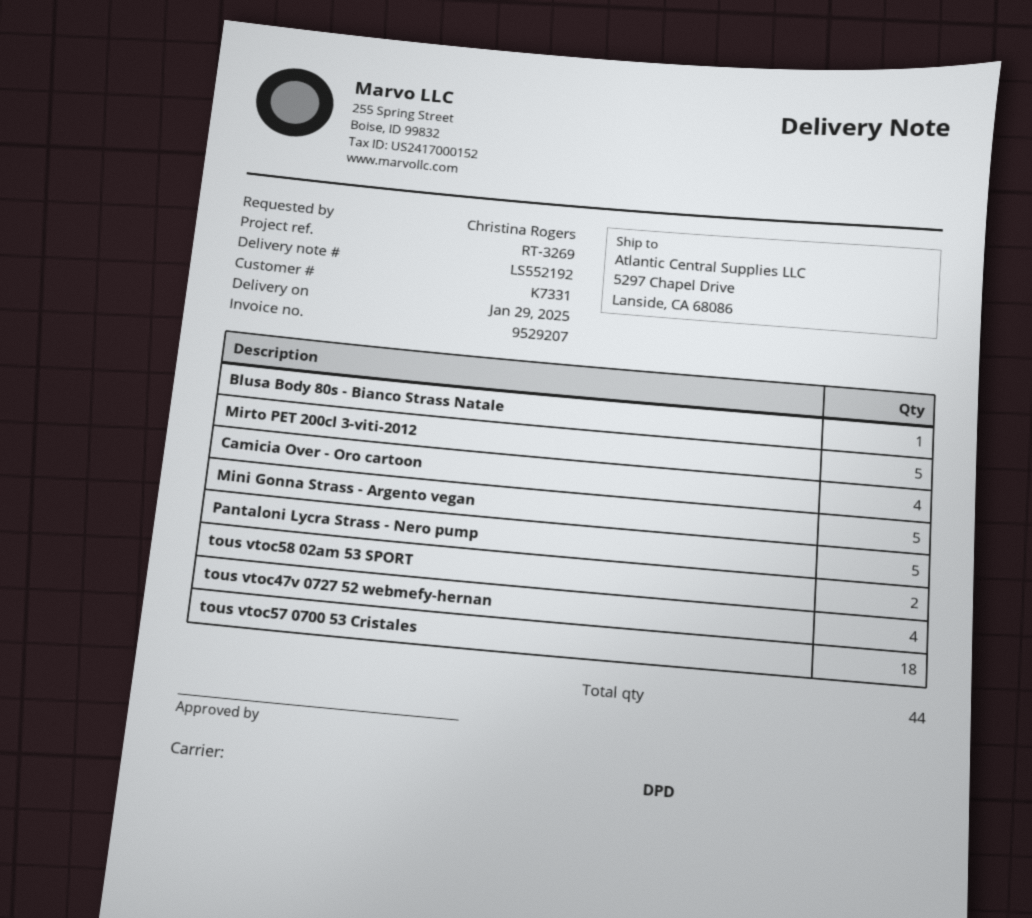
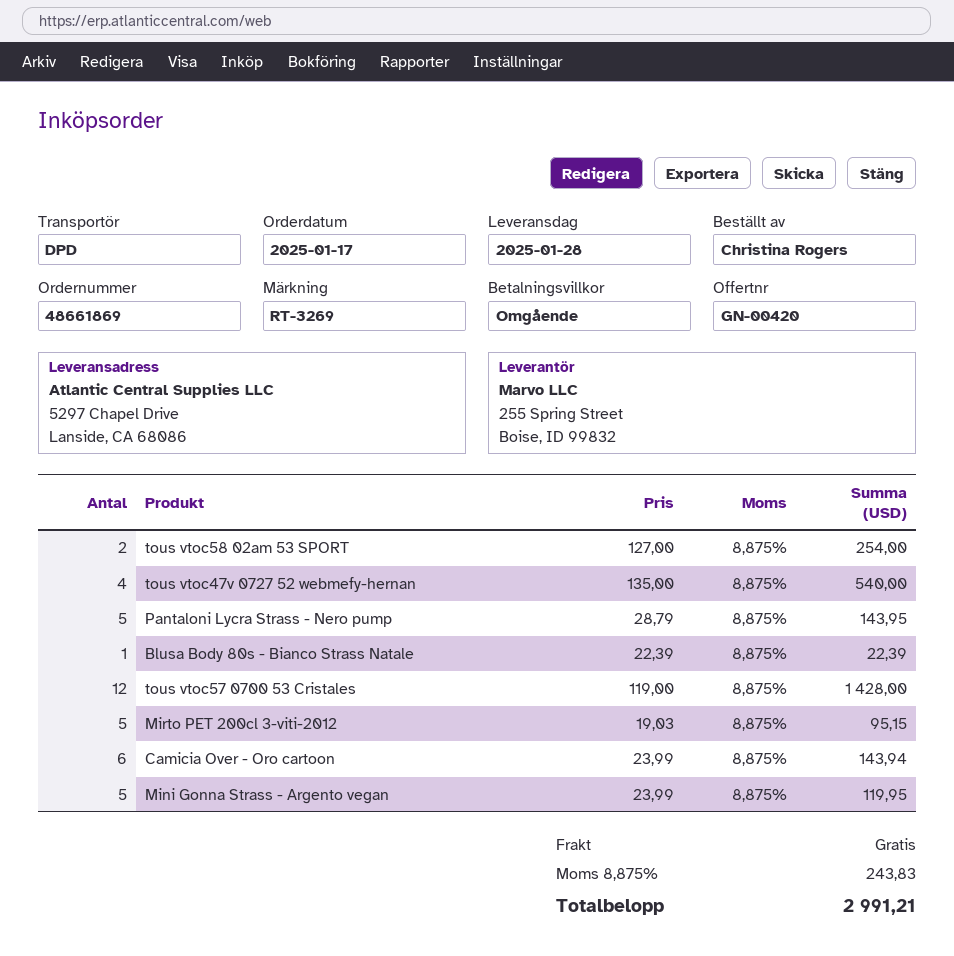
delivery date: 2025-01-29 -> 2025-01-28
Camicia Over - Oro cartoon: 4 -> 6
tous vtoc57 0700 53 Cristales: 18 -> 12

